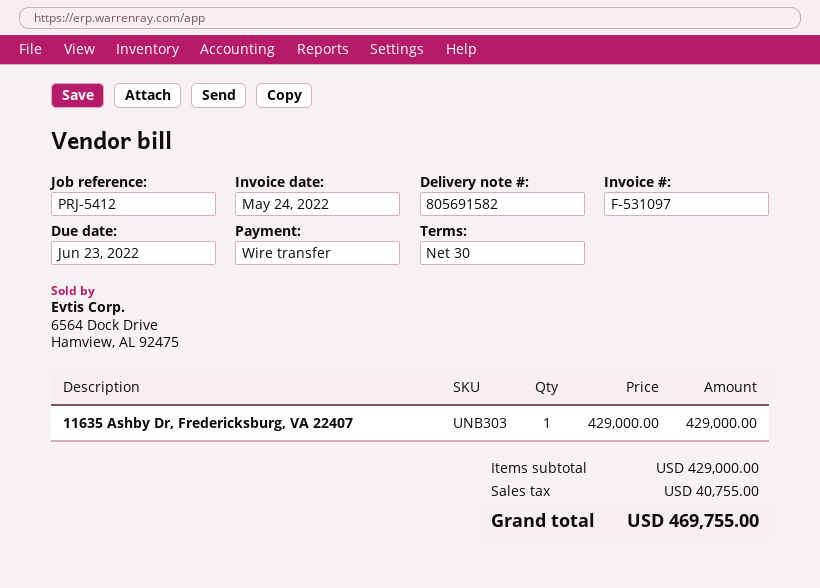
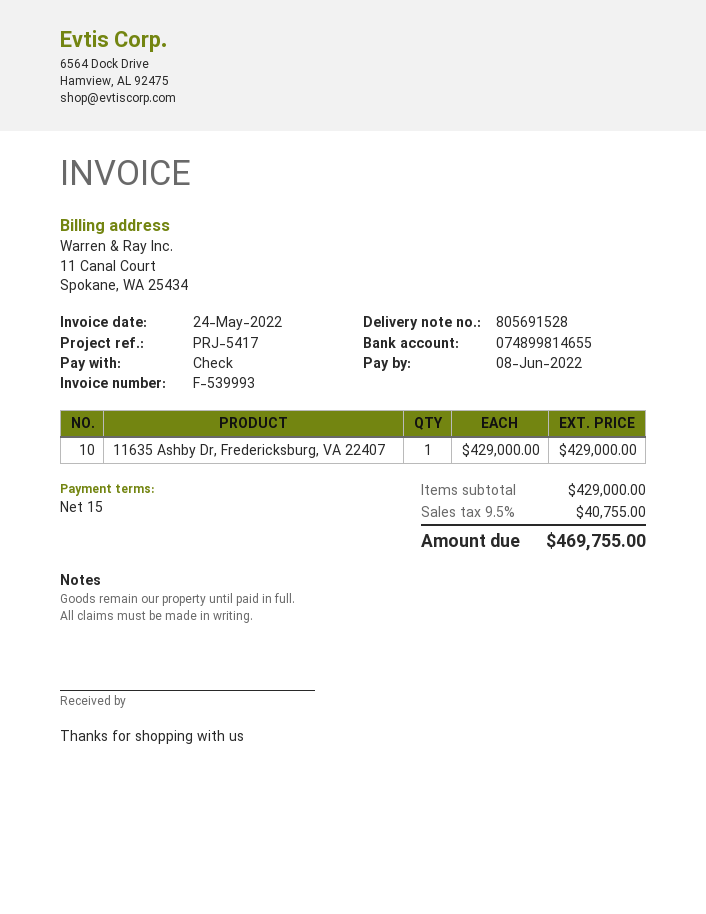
delivery note number: 805691582 -> 805691528
invoice number: F-531097 -> F-539993
payment terms: 30 days -> 15 days
due date: 2022-06-23 -> 2022-06-08
reference: PRJ-5412 -> PRJ-5417
payment method: bank transfer -> cheque

